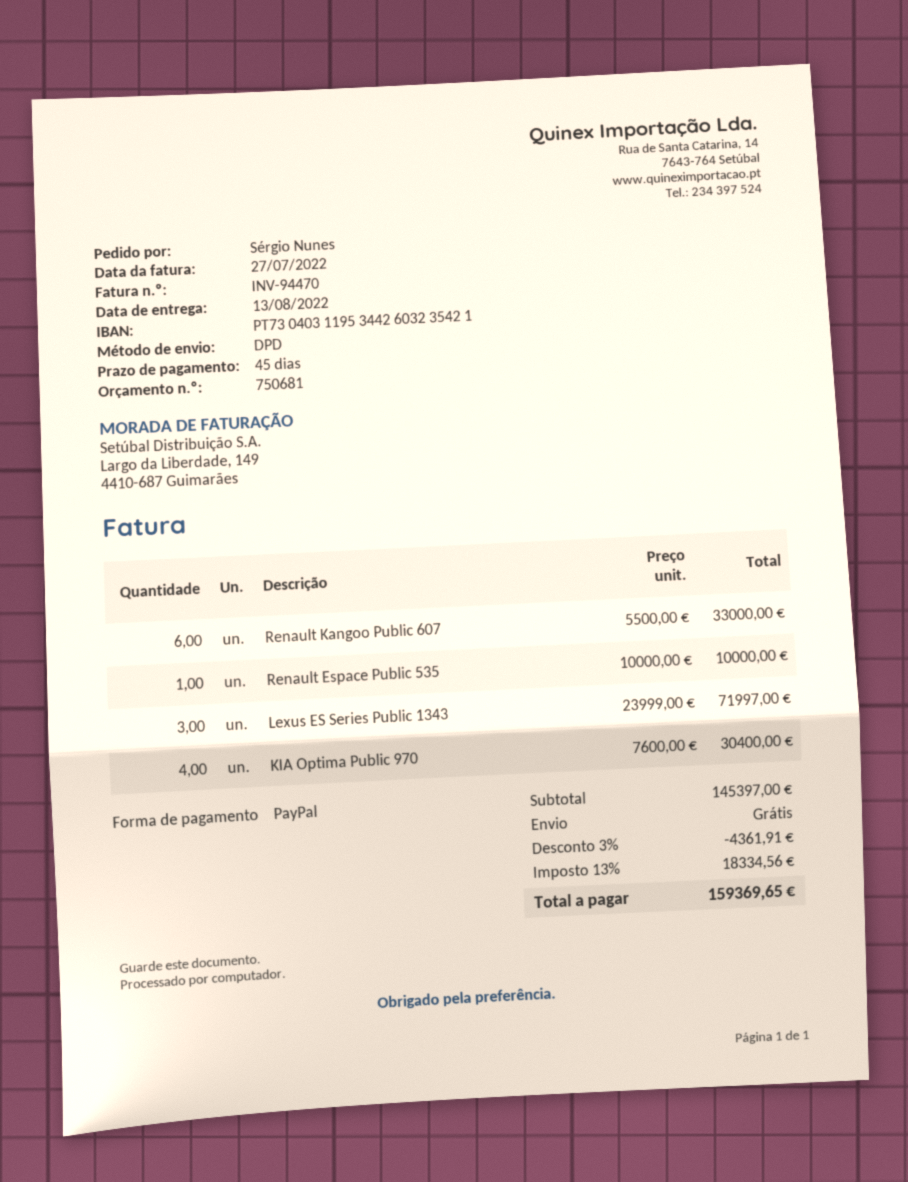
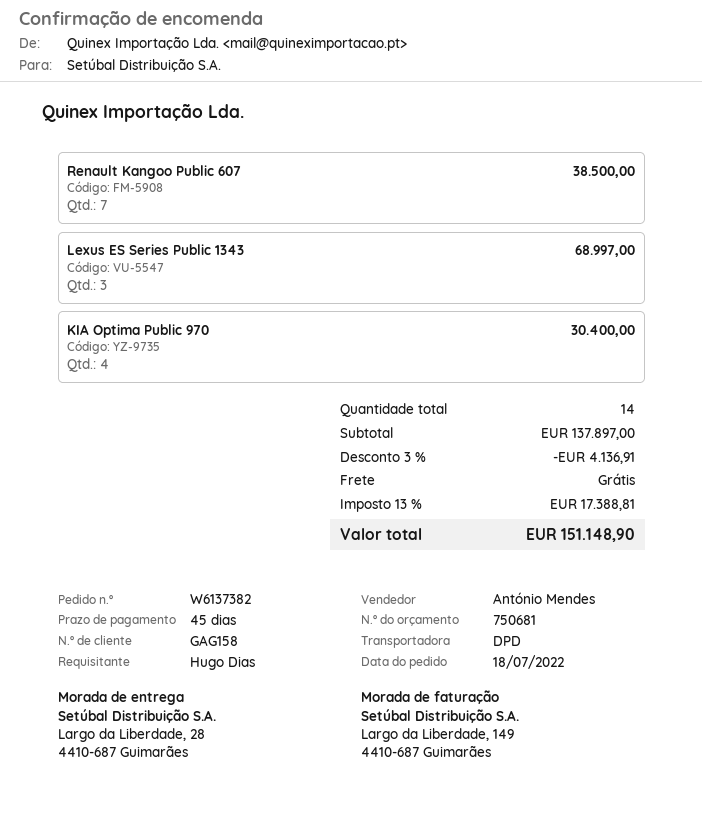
ordered by: Sérgio Nunes -> Hugo Dias
Renault Kangoo Public 607: 6 for 33000.00 -> 7 for 38500.00
Renault Espace Public 535: 1 for 10000.00 -> none
Lexus ES Series Public 1343: 3 for 71997.00 -> 3 for 68997.00
subtotal: 145397.00 -> 137897.00
discount: 3% = 4361.91 -> 3% = 4136.91
tax: 13% = 18334.56 -> 13% = 17388.81
total: 159369.65 -> 151148.90

